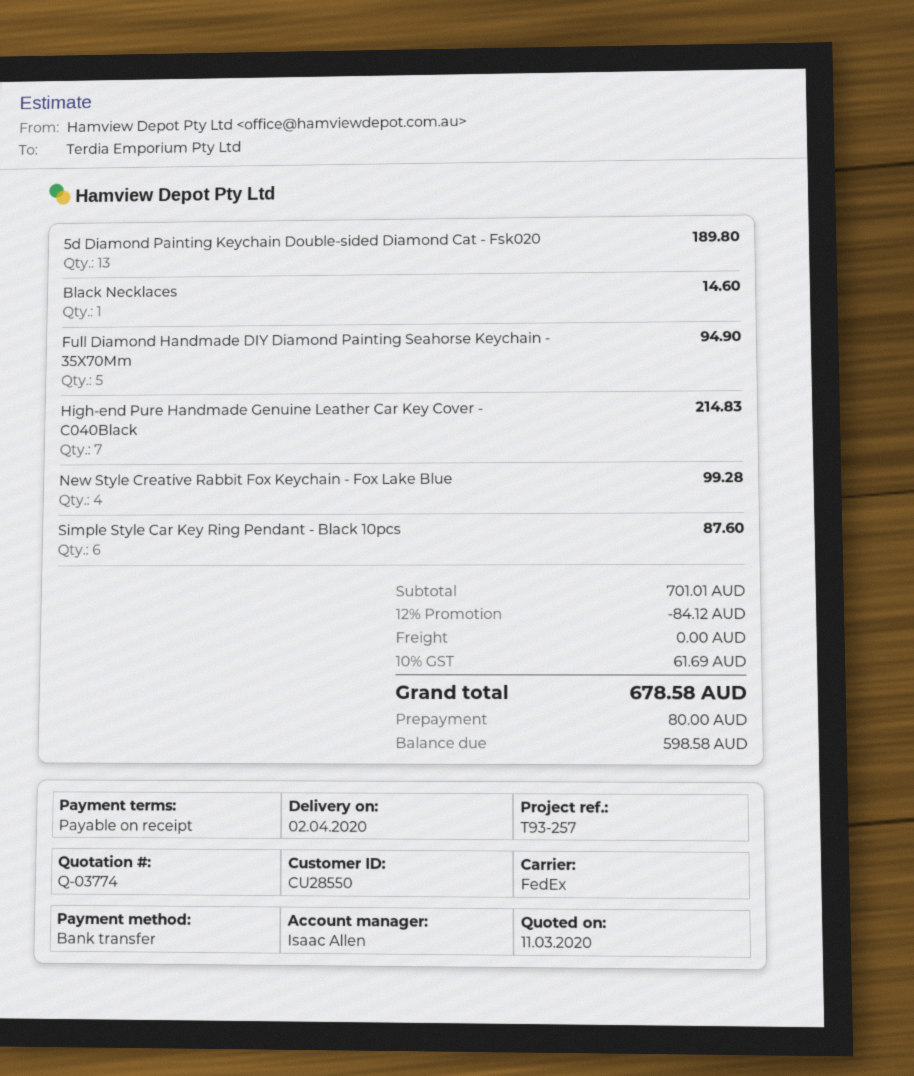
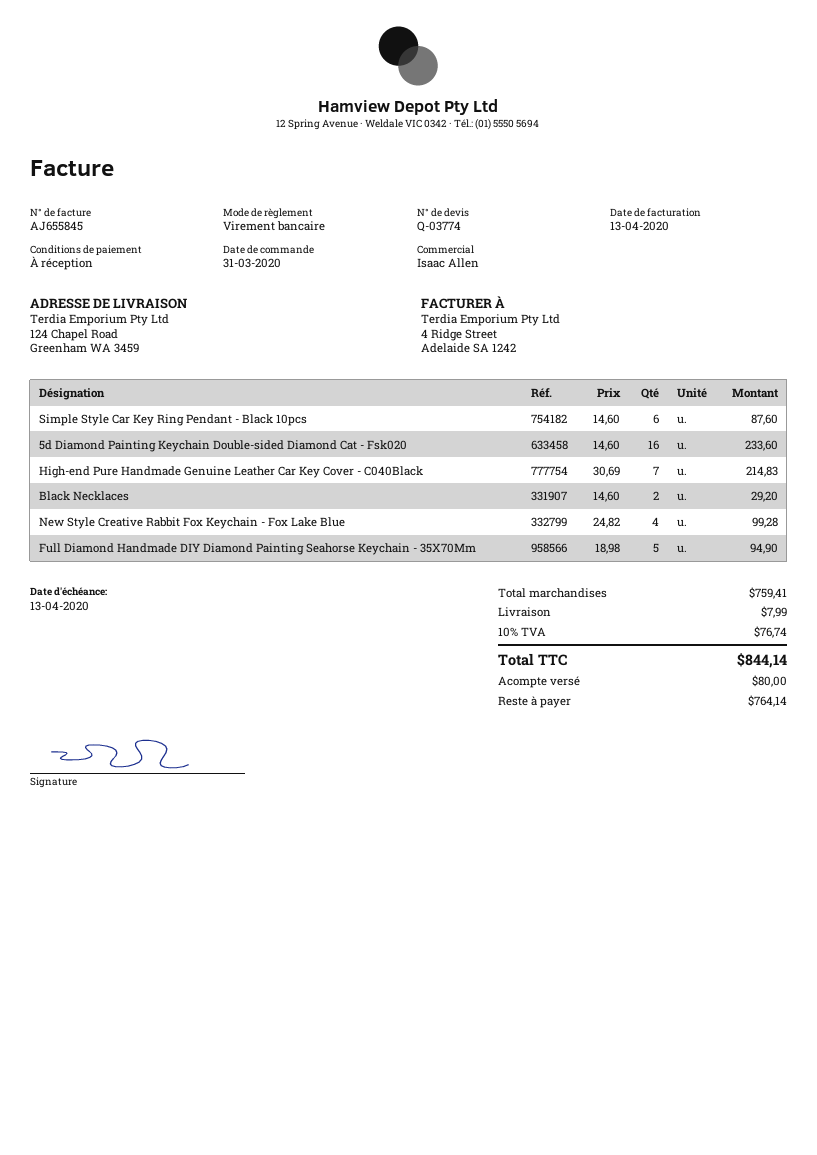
5d Diamond Painting Keychain Double-sided Diamond Cat - Fsk020: 13 for 189.80 -> 16 for 233.60
Black Necklaces: 1 for 14.60 -> 2 for 29.20
subtotal: 701.01 -> 759.41
discount: 12% = 84.12 -> none
shipping: 0.00 -> 7.99
tax: 10% = 61.69 -> 10% = 76.74
total: 678.58 -> 844.14
balance: 598.58 -> 764.14

